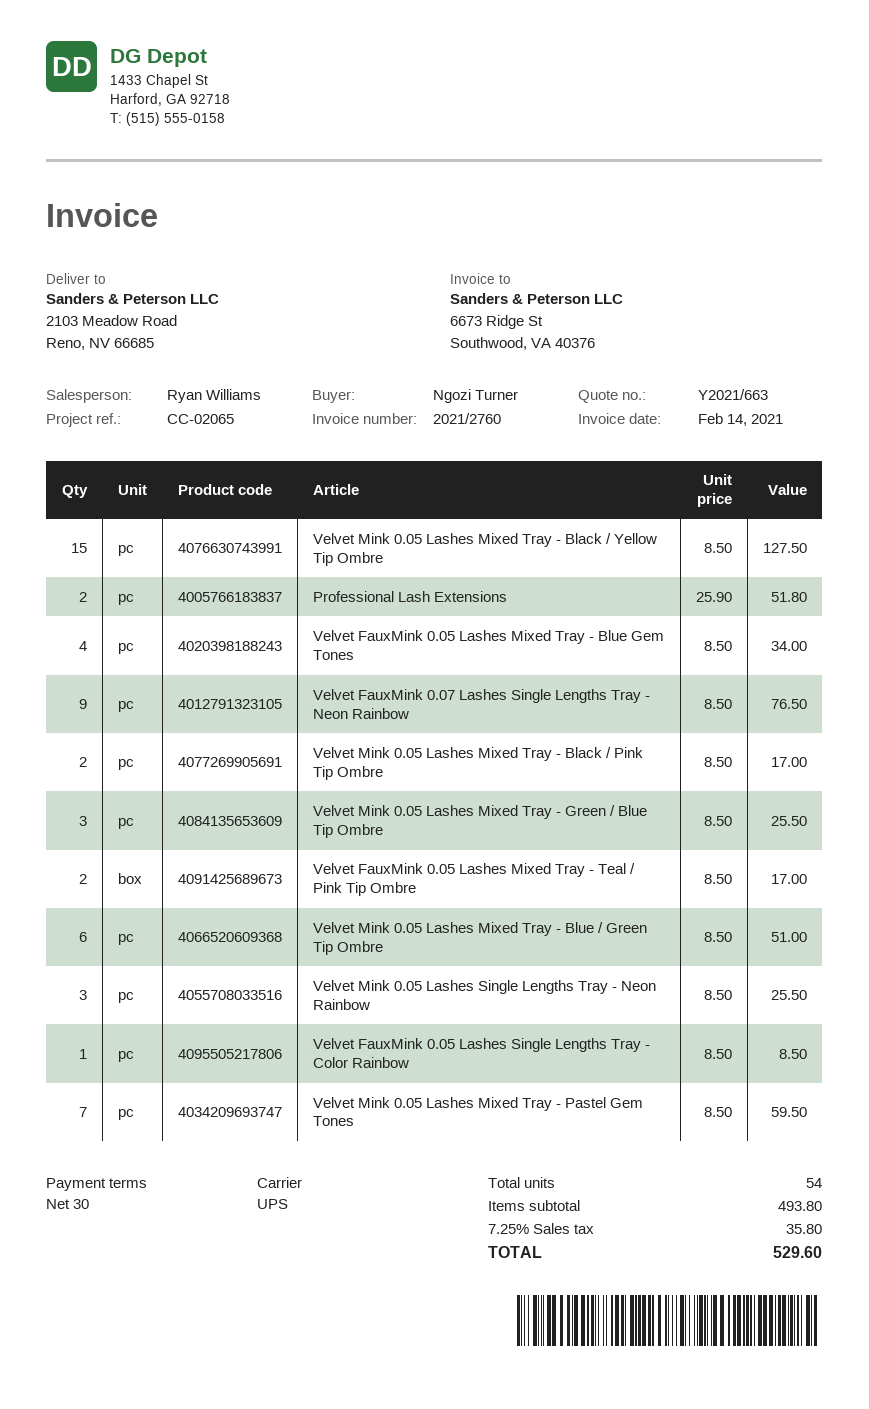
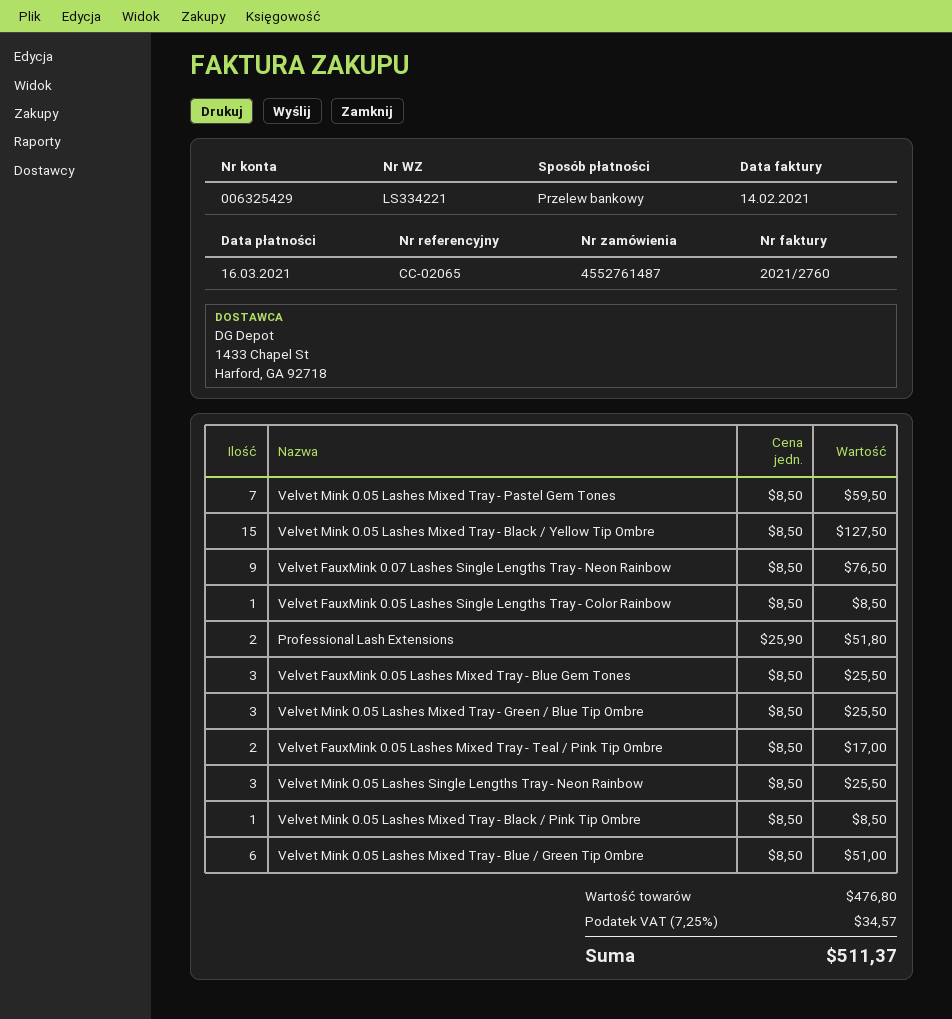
Velvet FauxMink 0.05 Lashes Mixed Tray - Blue Gem Tones: 4 x 8.50 = 34.00 -> 3 x 8.50 = 25.50
Velvet Mink 0.05 Lashes Mixed Tray - Black / Pink Tip Ombre: 2 x 8.50 = 17.00 -> 1 x 8.50 = 8.50
subtotal: 493.80 -> 476.80
tax: 7.25% = 35.80 -> 7.25% = 34.57
total: 529.60 -> 511.37

